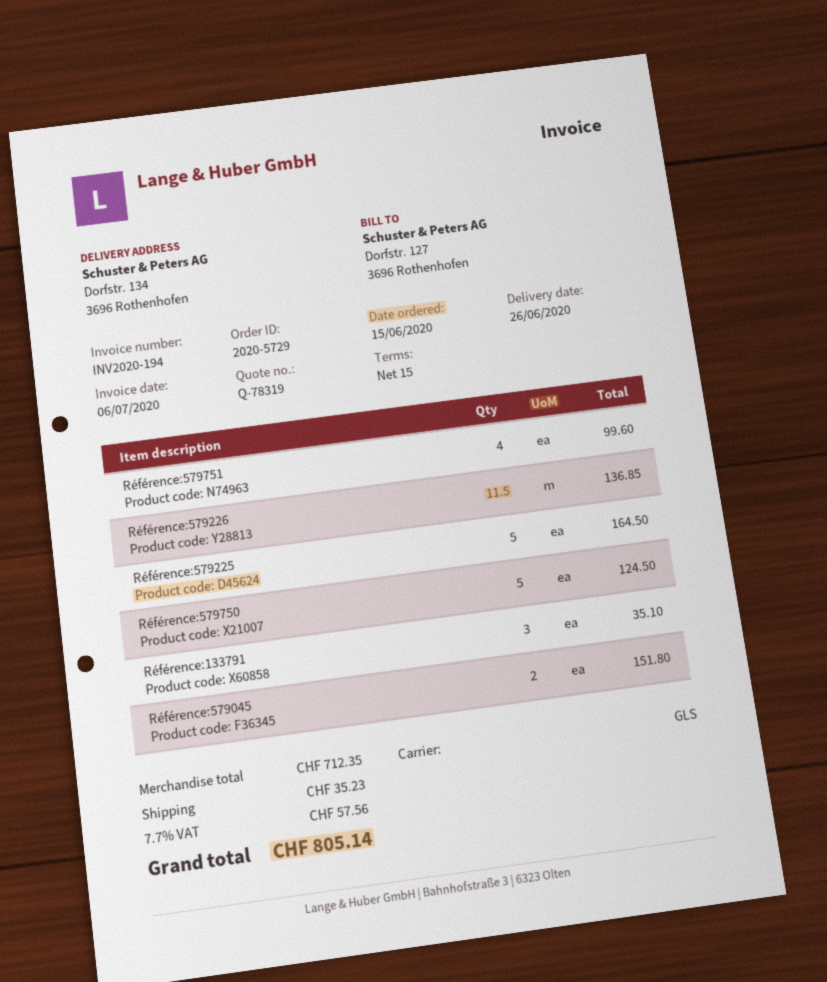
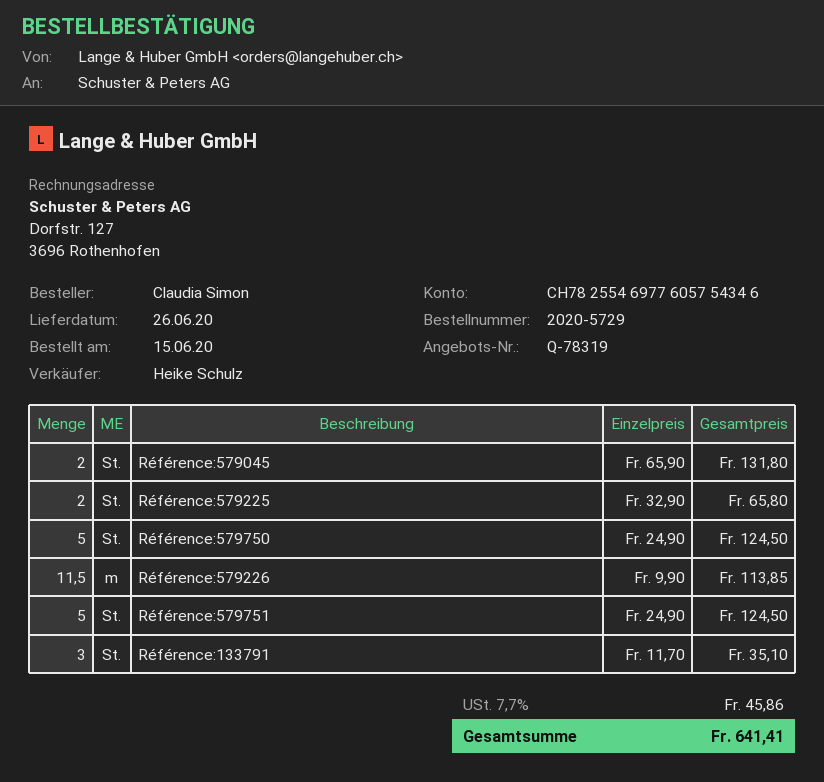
Référence:579751: 4 for 99.60 -> 5 for 124.50
Référence:579226: 11.5 for 136.85 -> 11.5 for 113.85
Référence:579225: 5 for 164.50 -> 2 for 65.80
Référence:579045: 2 for 151.80 -> 2 for 131.80
shipping: 35.23 -> none
tax: 7.7% = 57.56 -> 7.7% = 45.86
total: 805.14 -> 641.41

